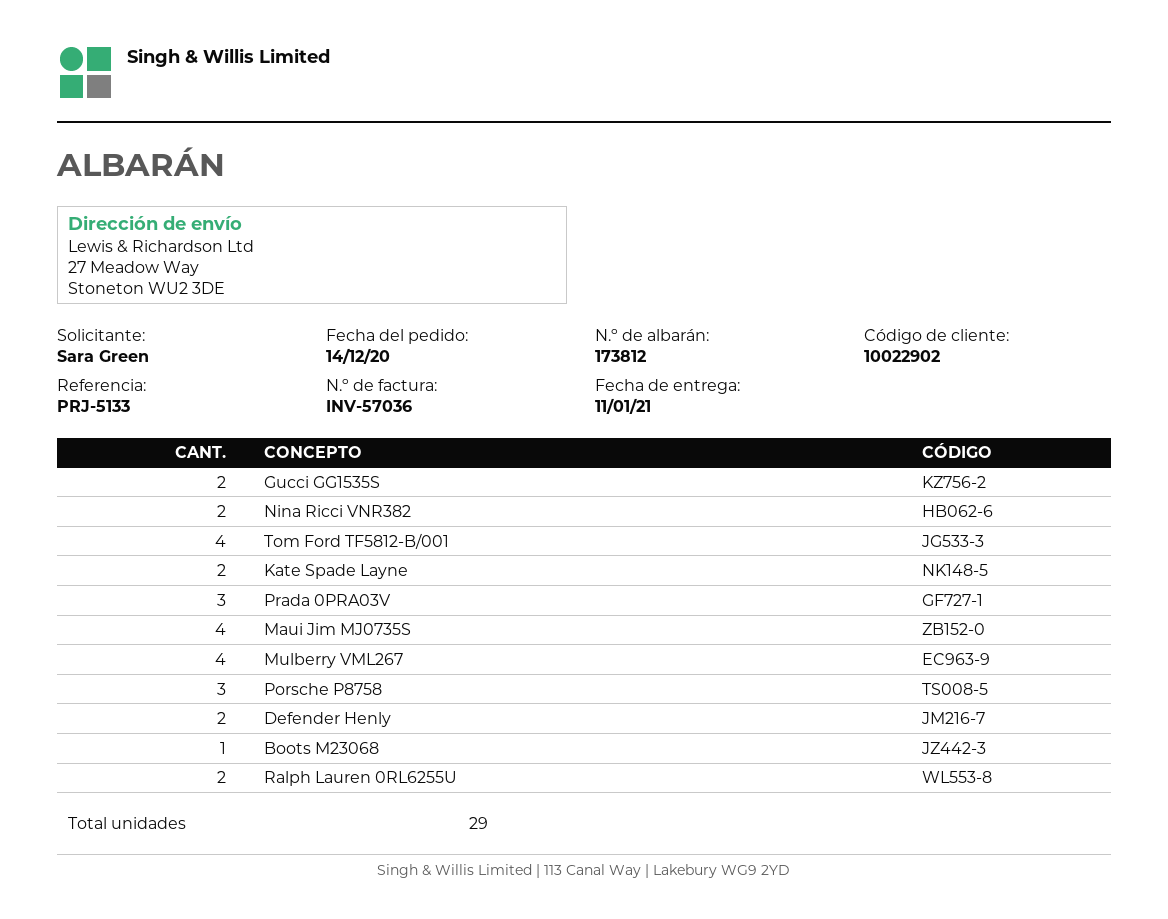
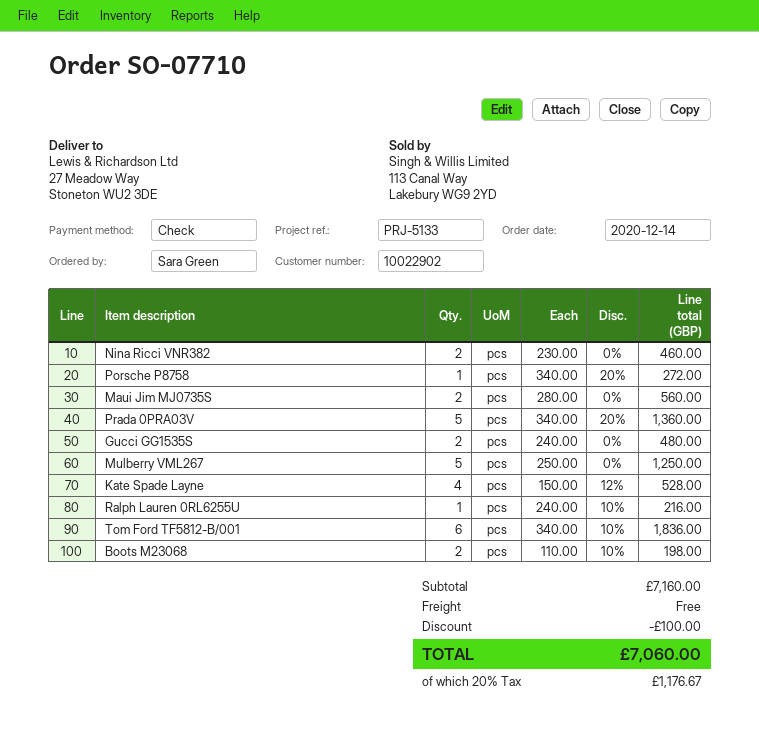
Tom Ford TF5812-B/001: 4 -> 6
Kate Spade Layne: 2 -> 4
Prada 0PRA03V: 3 -> 5
Maui Jim MJ0735S: 4 -> 2
Mulberry VML267: 4 -> 5
Porsche P8758: 3 -> 1
Defender Henly: 2 -> none
Boots M23068: 1 -> 2
Ralph Lauren 0RL6255U: 2 -> 1

